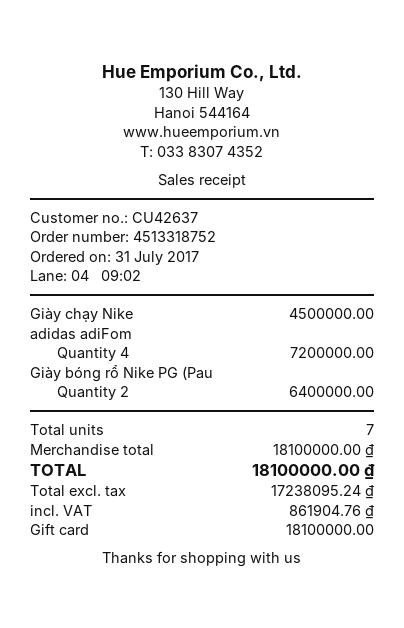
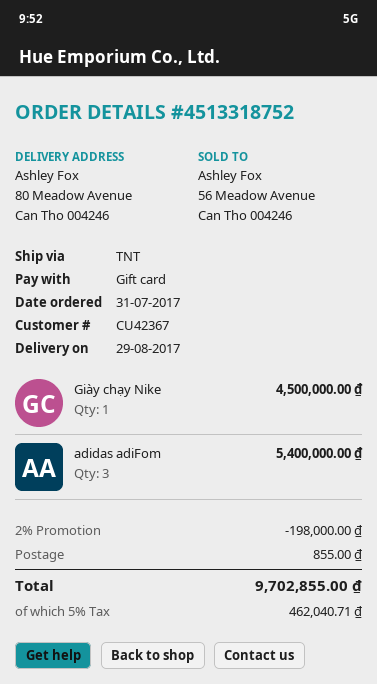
customer number: CU42637 -> CU42367
adidas adiFom: 4 for 7200000.00 -> 3 for 5400000.00
Giày bóng rổ Nike PG (Pau: 2 for 6400000.00 -> none
discount: none -> 2% = 198000.00
shipping: none -> 855.00
tax: 861904.76 -> 462040.71
total: 18100000.00 -> 9702855.00

